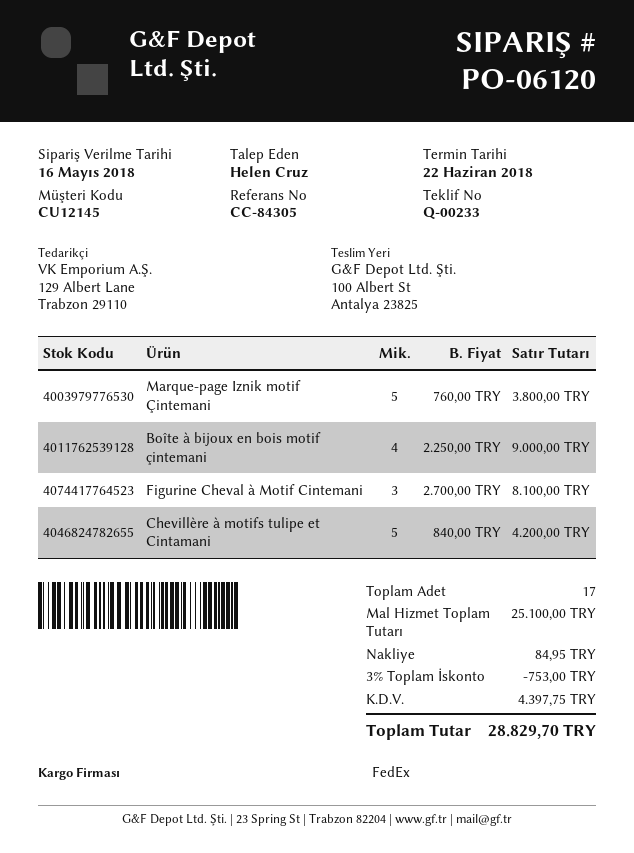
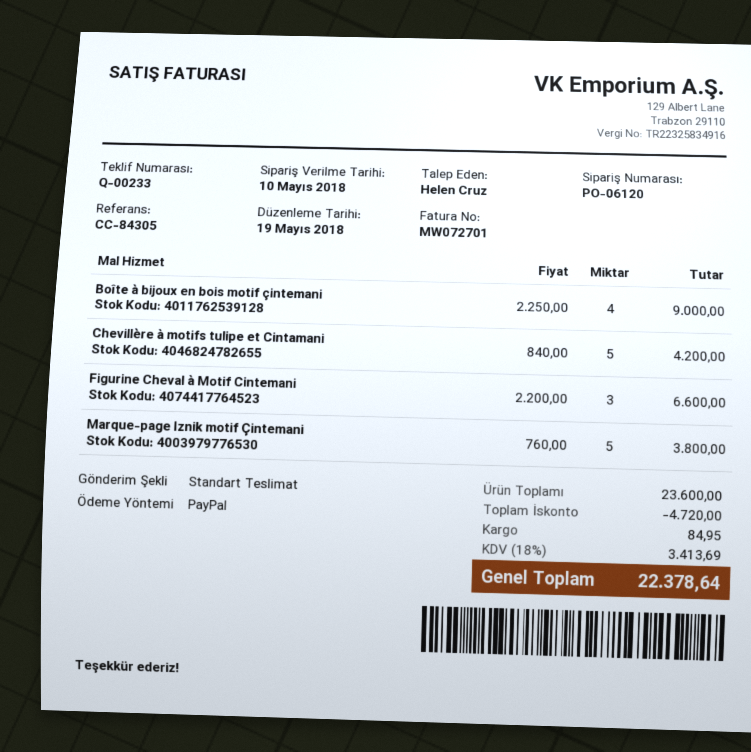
order date: 2018-05-16 -> 2018-05-10
shipping method: FedEx -> standard
Figurine Cheval à Motif Cintemani: 3 x 2700.00 = 8100.00 -> 3 x 2200.00 = 6600.00
subtotal: 25100.00 -> 23600.00
discount: 753.00 -> 4720.00
tax: 4397.75 -> 3413.69
total: 28829.70 -> 22378.64

